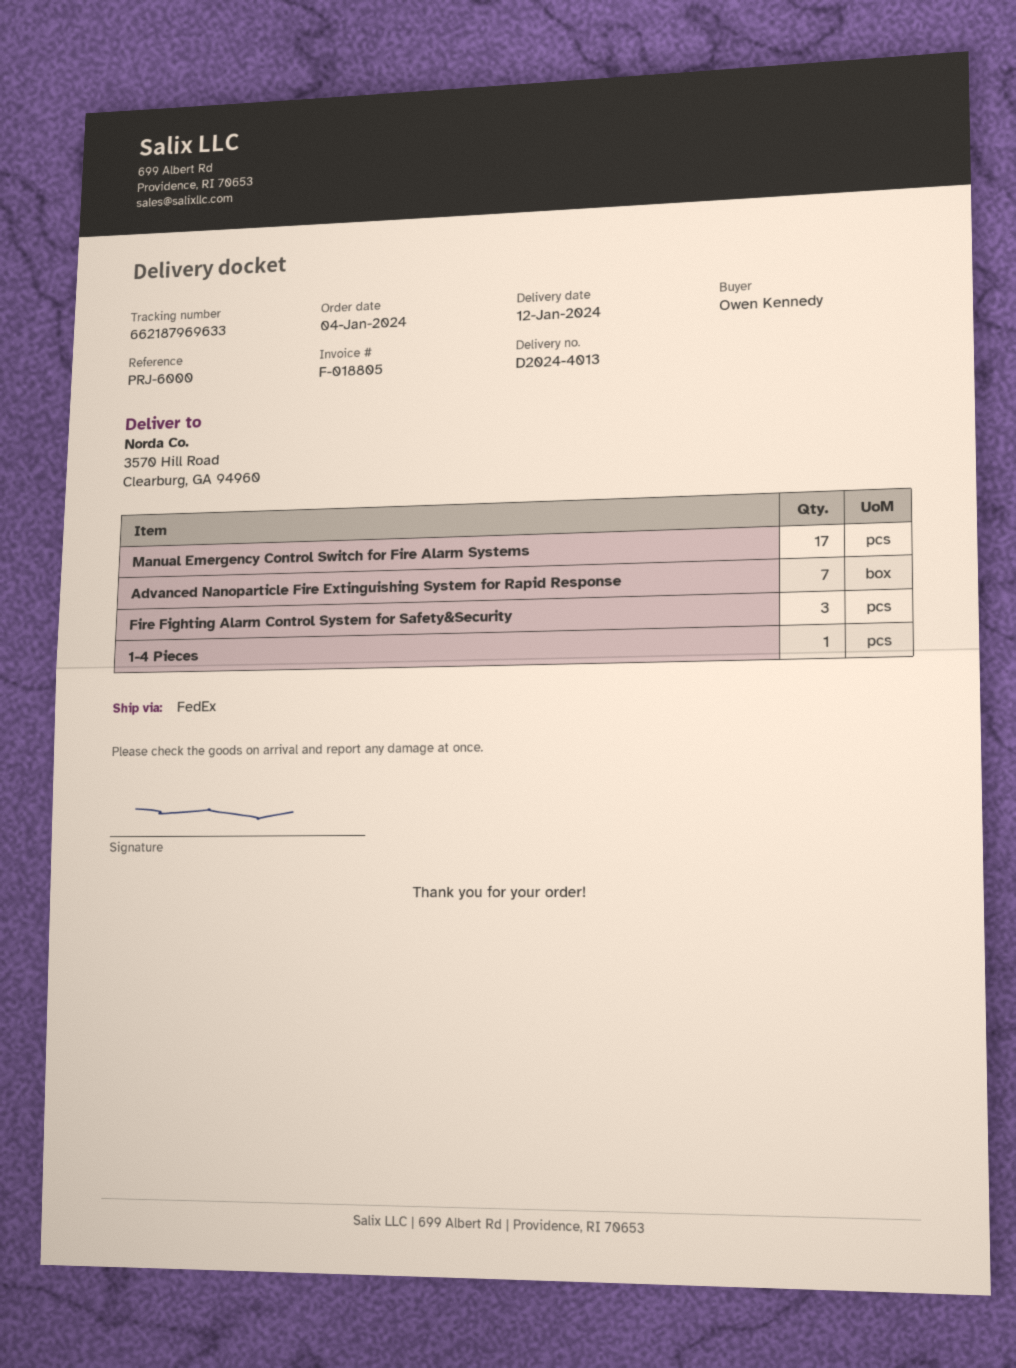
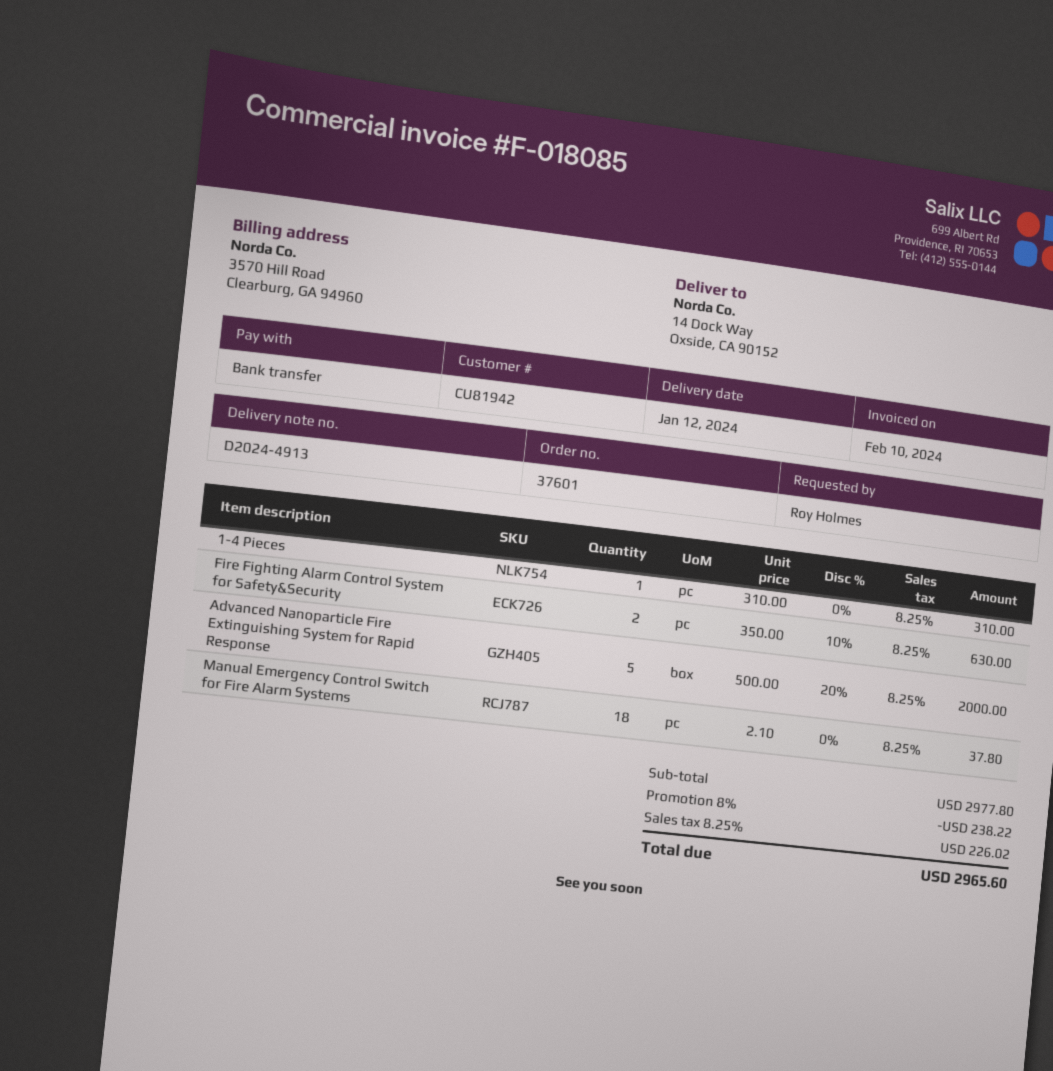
delivery note number: D2024-4013 -> D2024-4913
invoice number: F-018805 -> F-018085
ordered by: Owen Kennedy -> Roy Holmes
ship to: 3570 Hill Road, Clearburg, GA 94960 -> 14 Dock Way, Oxside, CA 90152
Manual Emergency Control Switch for Fire Alarm Systems: 17 -> 18
Advanced Nanoparticle Fire Extinguishing System for Rapid Response: 7 -> 5
Fire Fighting Alarm Control System for Safety&Security: 3 -> 2

